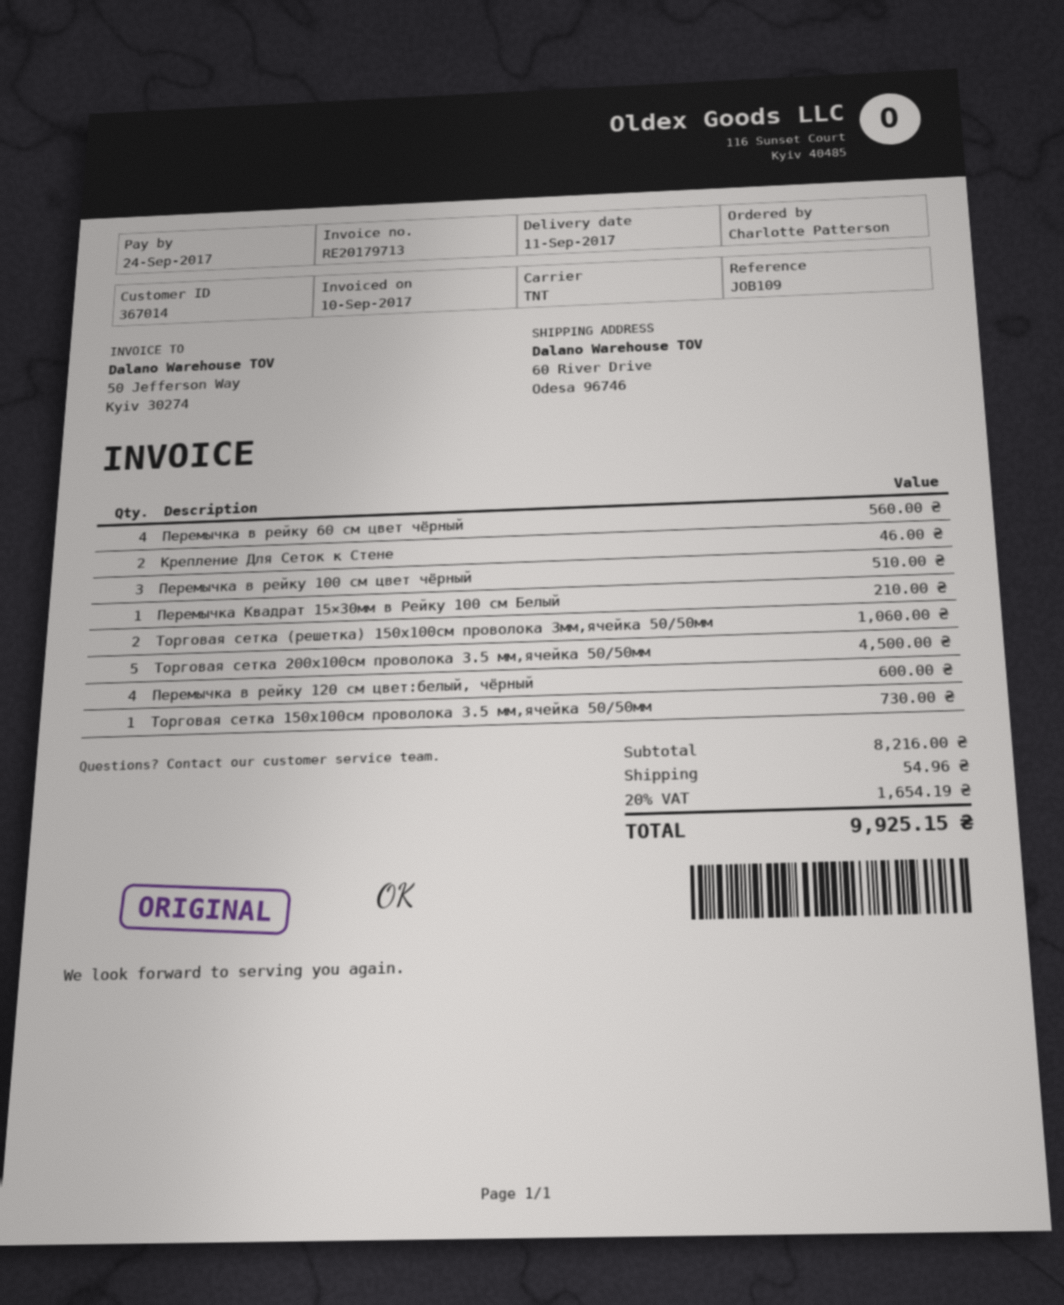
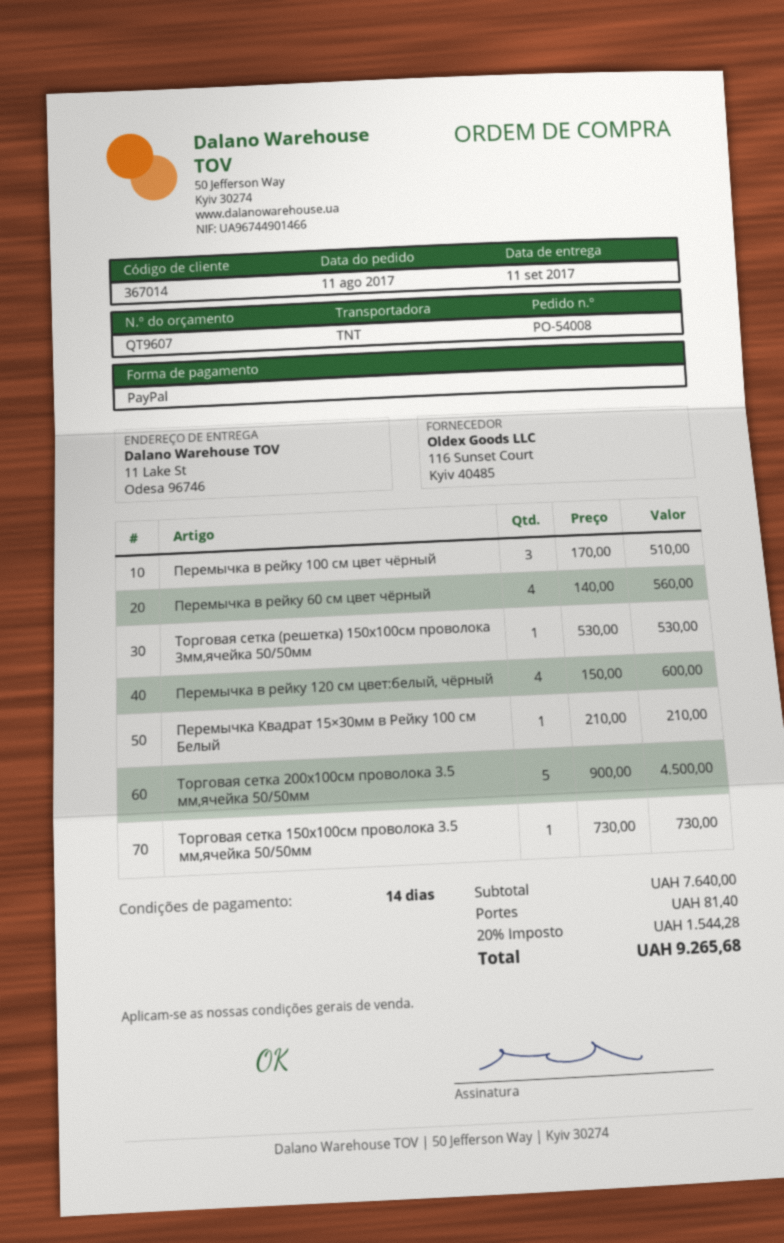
ship to: 60 River Drive, Odesa 96746 -> 11 Lake St, Odesa 96746
Крепление Для Сеток к Стене: 2 for 46.00 -> none
Торговая сетка (решетка) 150х100см проволока 3мм,ячейка 50/50мм: 2 for 1060.00 -> 1 for 530.00
subtotal: 8216.00 -> 7640.00
shipping: 54.96 -> 81.40
tax: 20% = 1654.19 -> 20% = 1544.28
total: 9925.15 -> 9265.68

